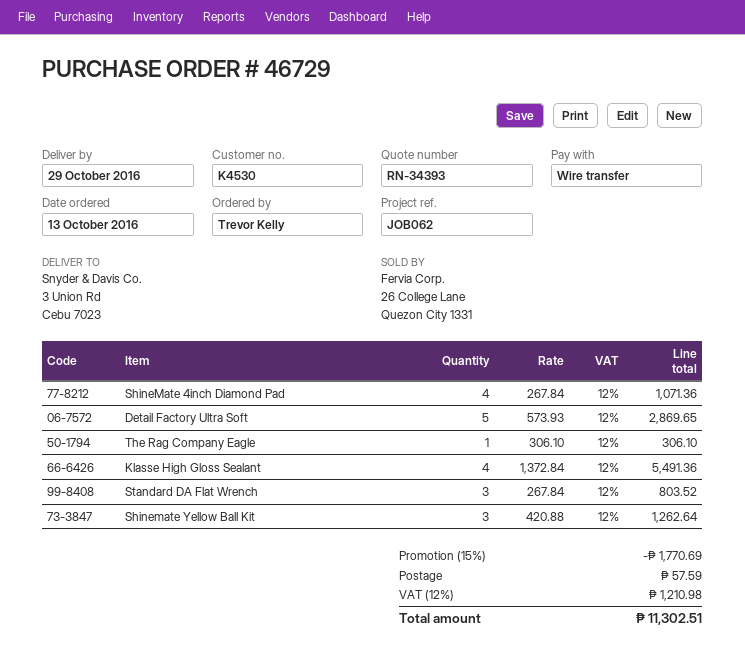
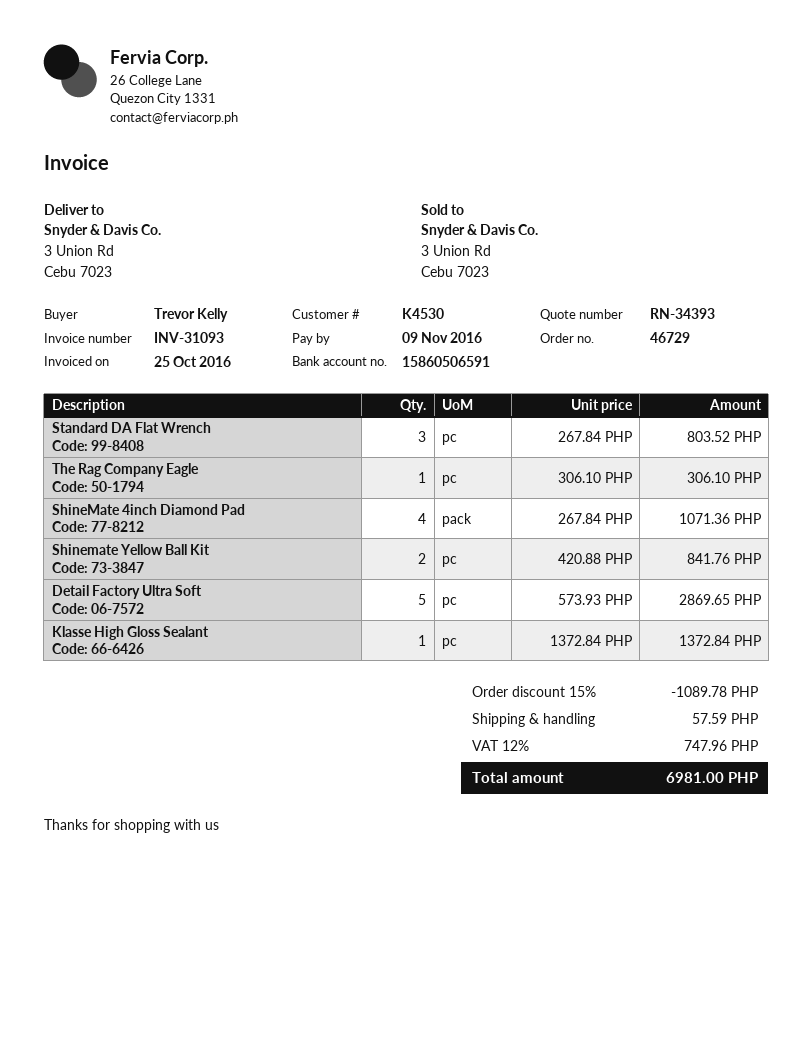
Klasse High Gloss Sealant: 4 x 1372.84 = 5491.36 -> 1 x 1372.84 = 1372.84
Shinemate Yellow Ball Kit: 3 x 420.88 = 1262.64 -> 2 x 420.88 = 841.76
discount: 15% = 1770.69 -> 15% = 1089.78
tax: 12% = 1210.98 -> 12% = 747.96
total: 11302.51 -> 6981.00

